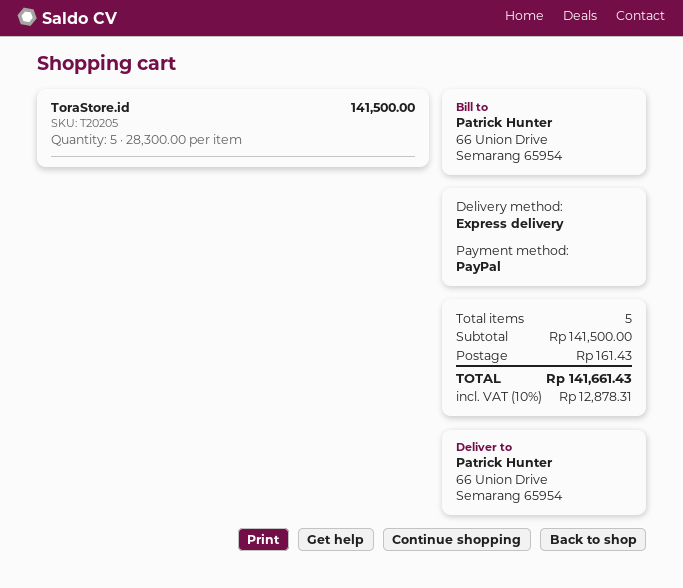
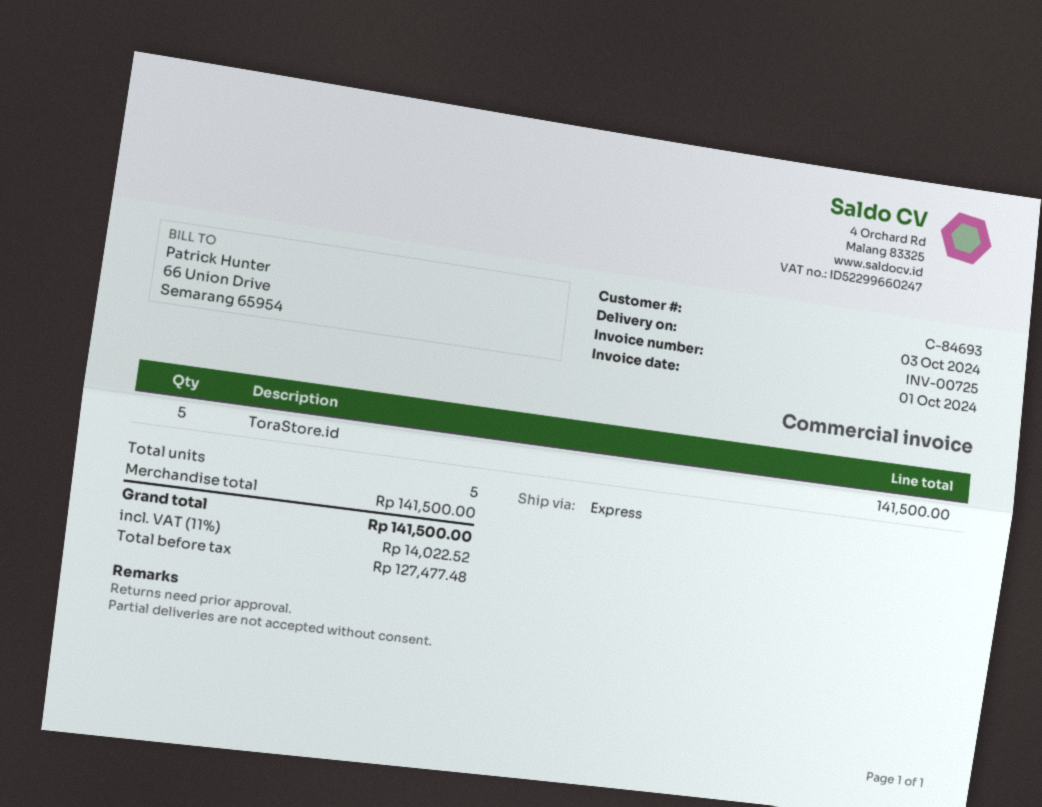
shipping: 161.43 -> none
tax: 10% = 12878.31 -> 11% = 14022.52
total: 141661.43 -> 141500.00

